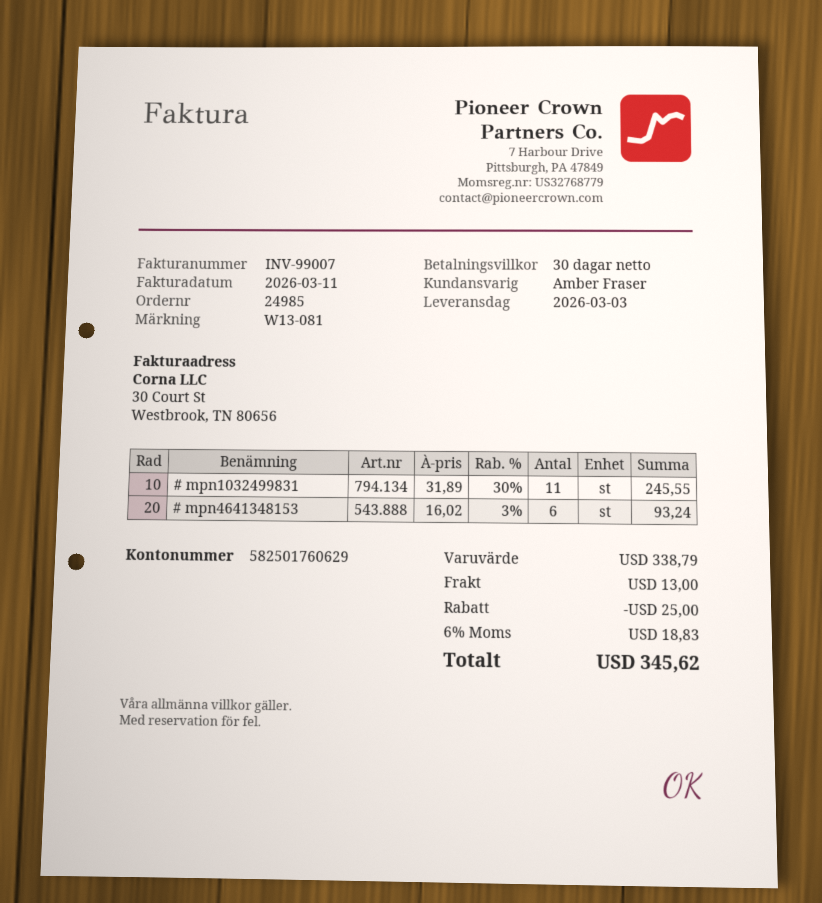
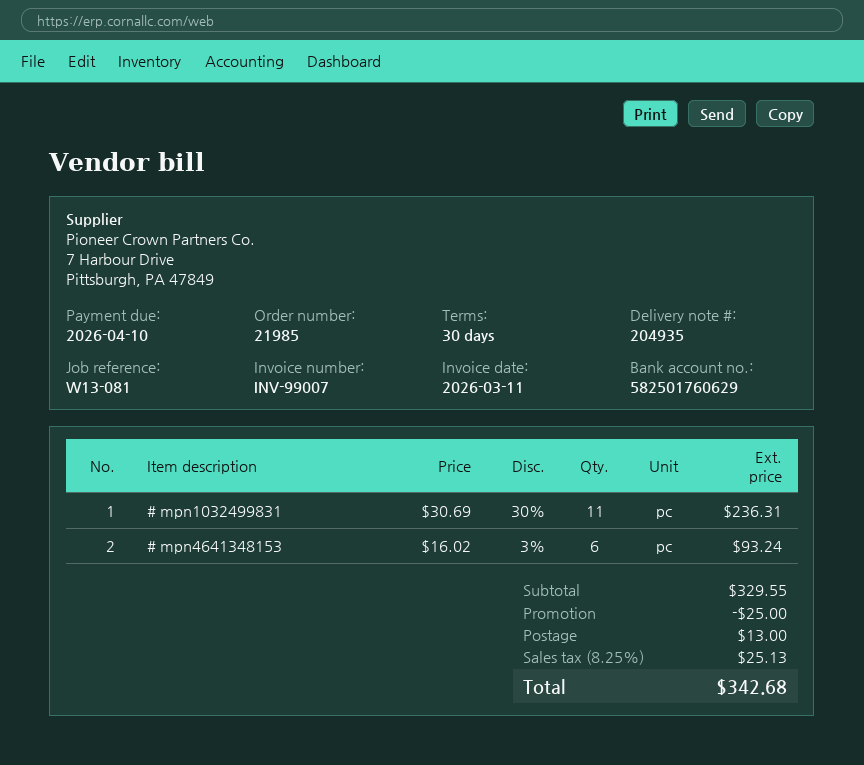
order number: 24985 -> 21985
# mpn1032499831: 11 x 31.89 - 30% = 245.55 -> 11 x 30.69 - 30% = 236.31
subtotal: 338.79 -> 329.55
tax: 6% = 18.83 -> 8.25% = 25.13
total: 345.62 -> 342.68

